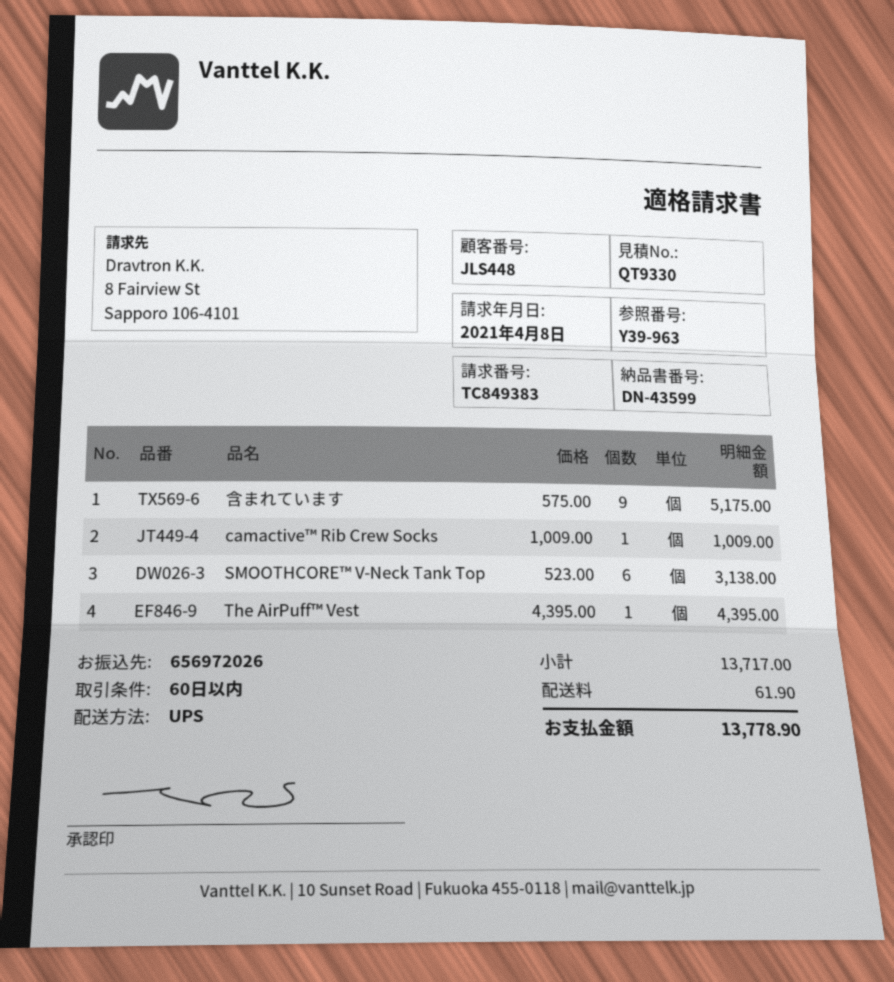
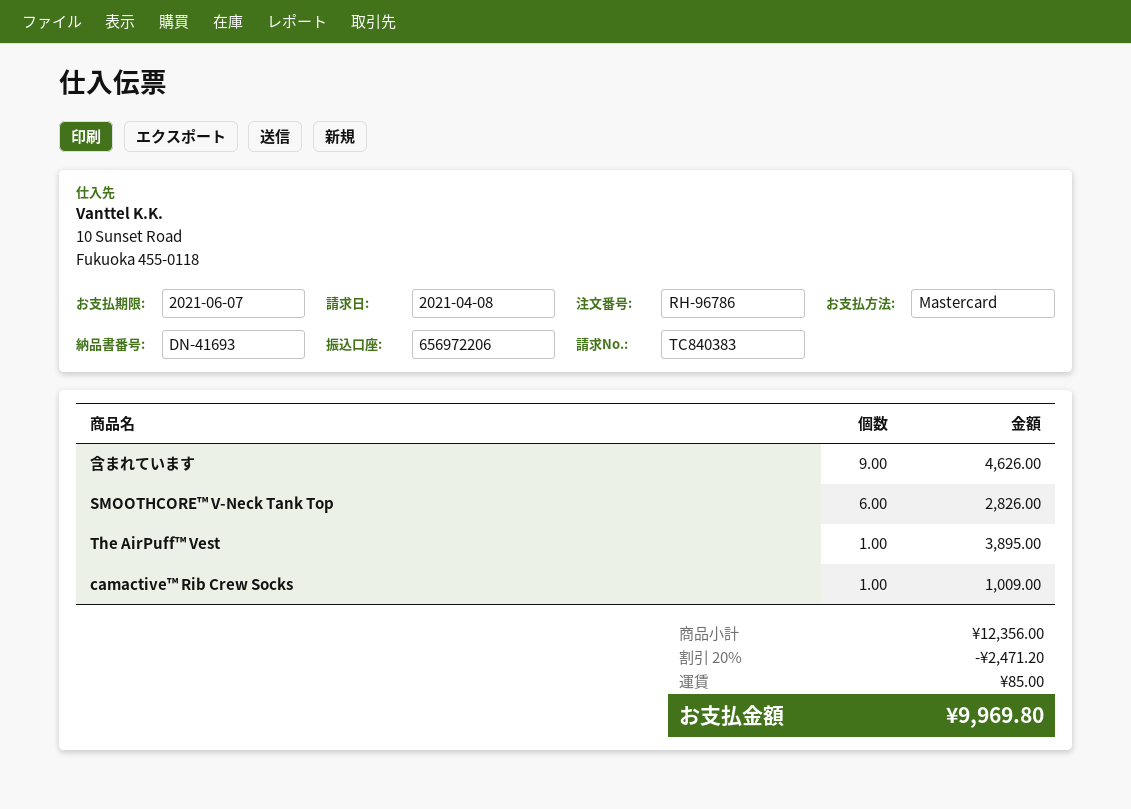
delivery note number: DN-43599 -> DN-41693
invoice number: TC849383 -> TC840383
bank account: 656972026 -> 656972206
含まれています: 9 for 5175.00 -> 9 for 4626.00
SMOOTHCORE™ V-Neck Tank Top: 6 for 3138.00 -> 6 for 2826.00
The AirPuff™ Vest: 1 for 4395.00 -> 1 for 3895.00
subtotal: 13717.00 -> 12356.00
discount: none -> 20% = 2471.20
shipping: 61.90 -> 85.00
total: 13778.90 -> 9969.80

